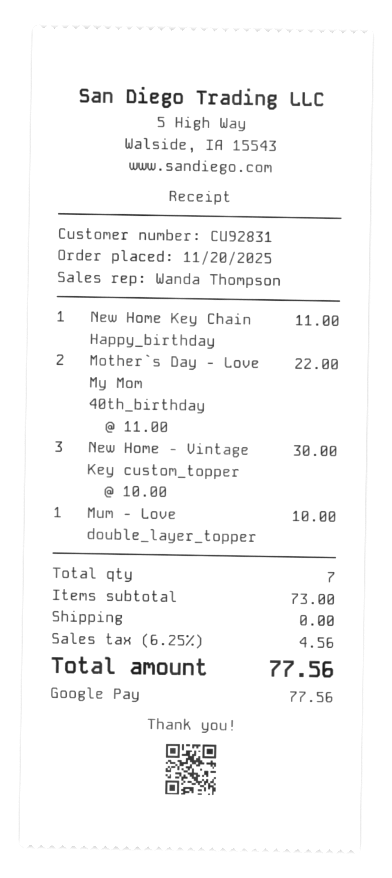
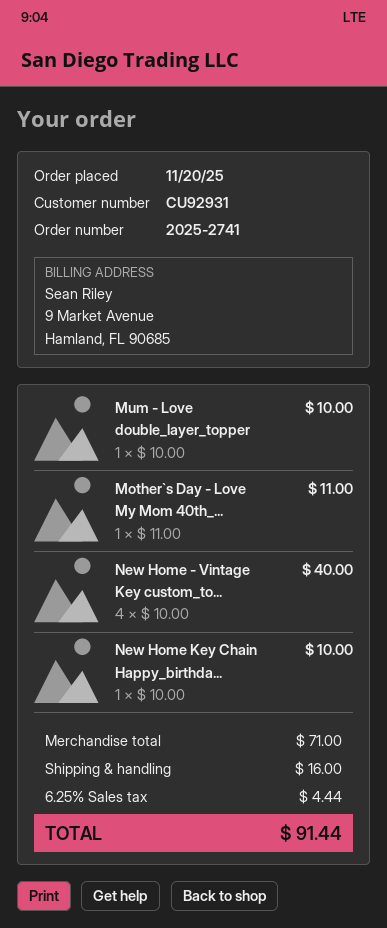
customer number: CU92831 -> CU92931
New Home Key Chain Happy_birthday: 1 x 11.00 = 11.00 -> 1 x 10.00 = 10.00
Mother`s Day - Love My Mom 40th_birthday: 2 x 11.00 = 22.00 -> 1 x 11.00 = 11.00
New Home - Vintage Key custom_topper: 3 x 10.00 = 30.00 -> 4 x 10.00 = 40.00
subtotal: 73.00 -> 71.00
shipping: 0.00 -> 16.00
tax: 6.25% = 4.56 -> 6.25% = 4.44
total: 77.56 -> 91.44

